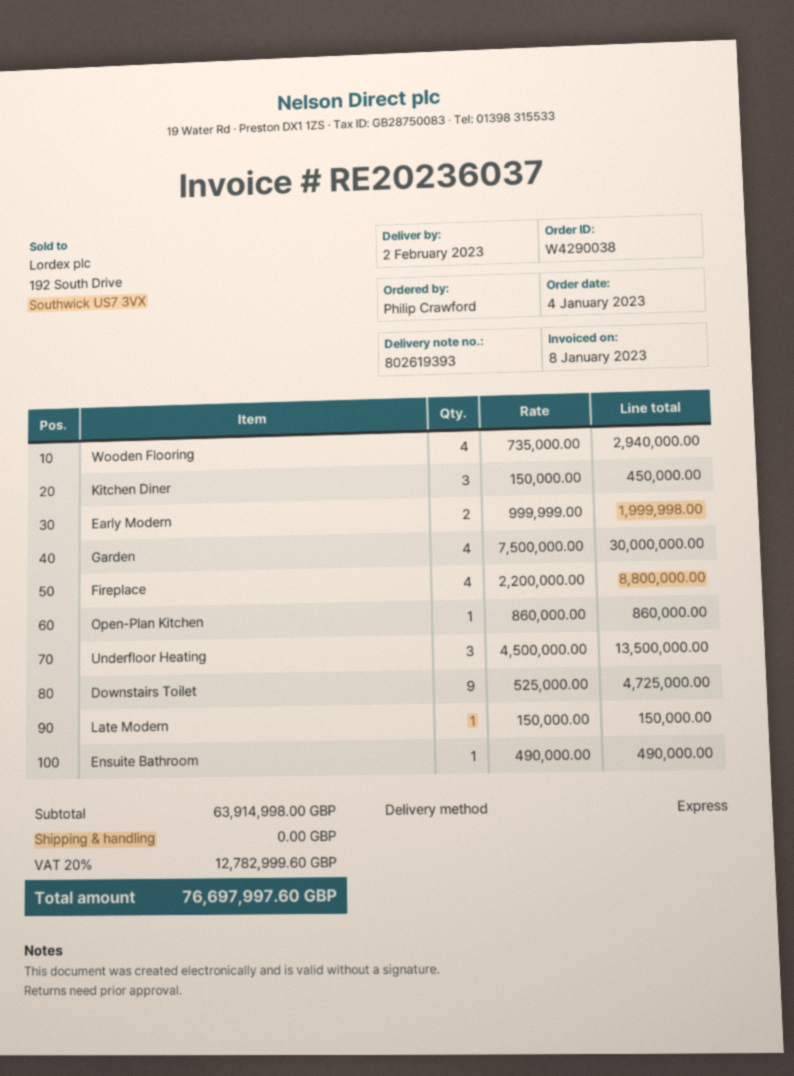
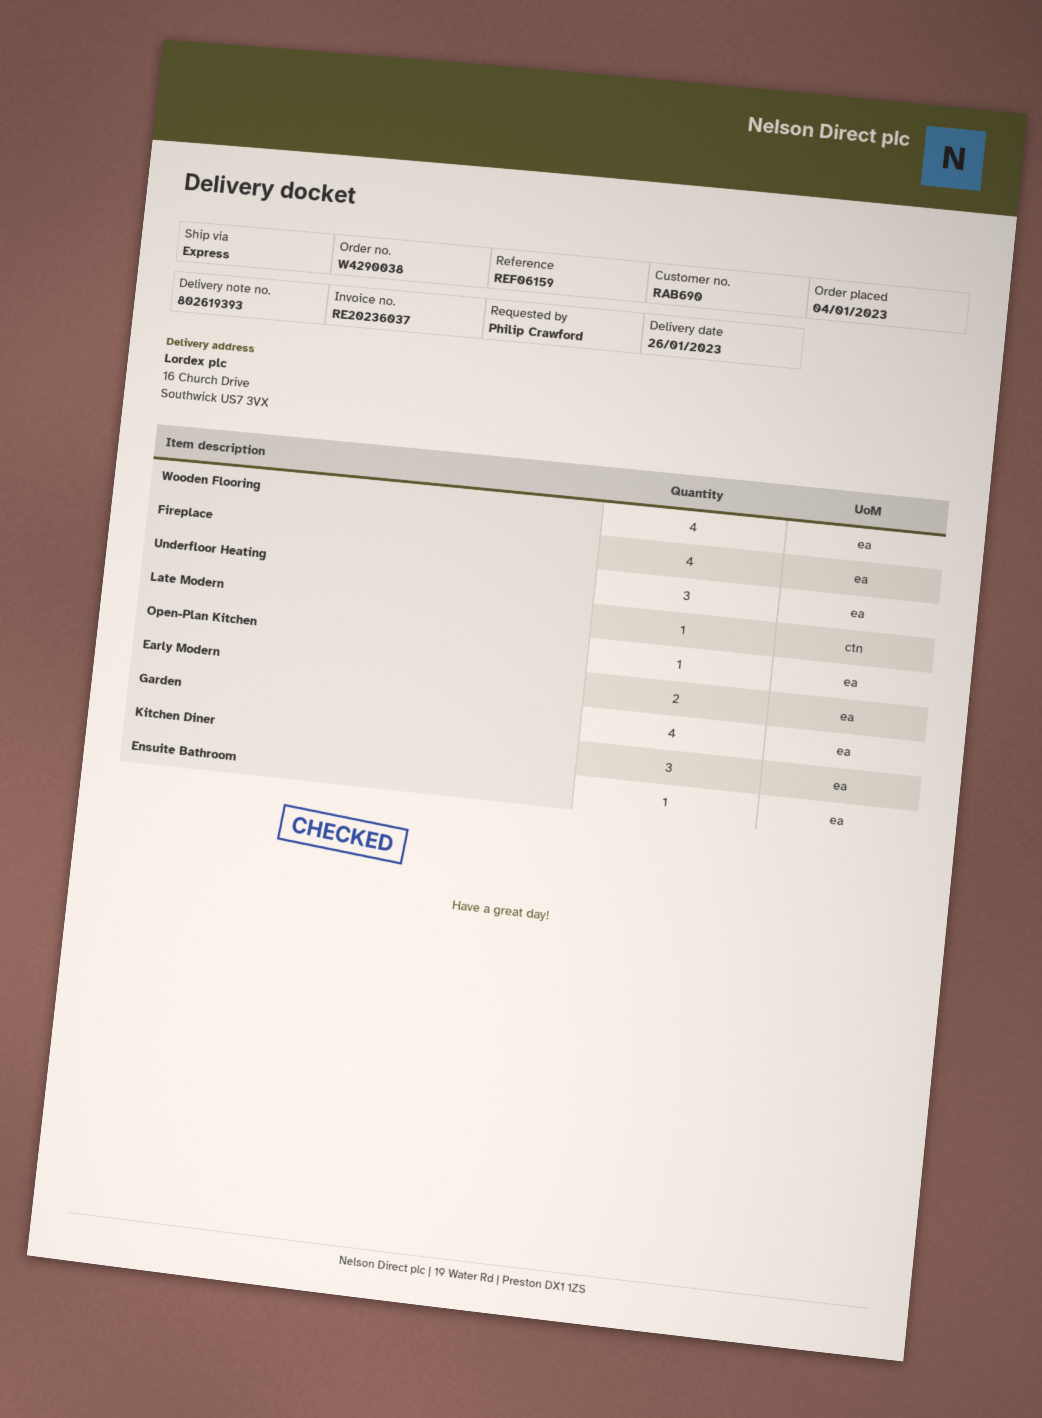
delivery date: 2023-02-02 -> 2023-01-26
Downstairs Toilet: 9 -> none

